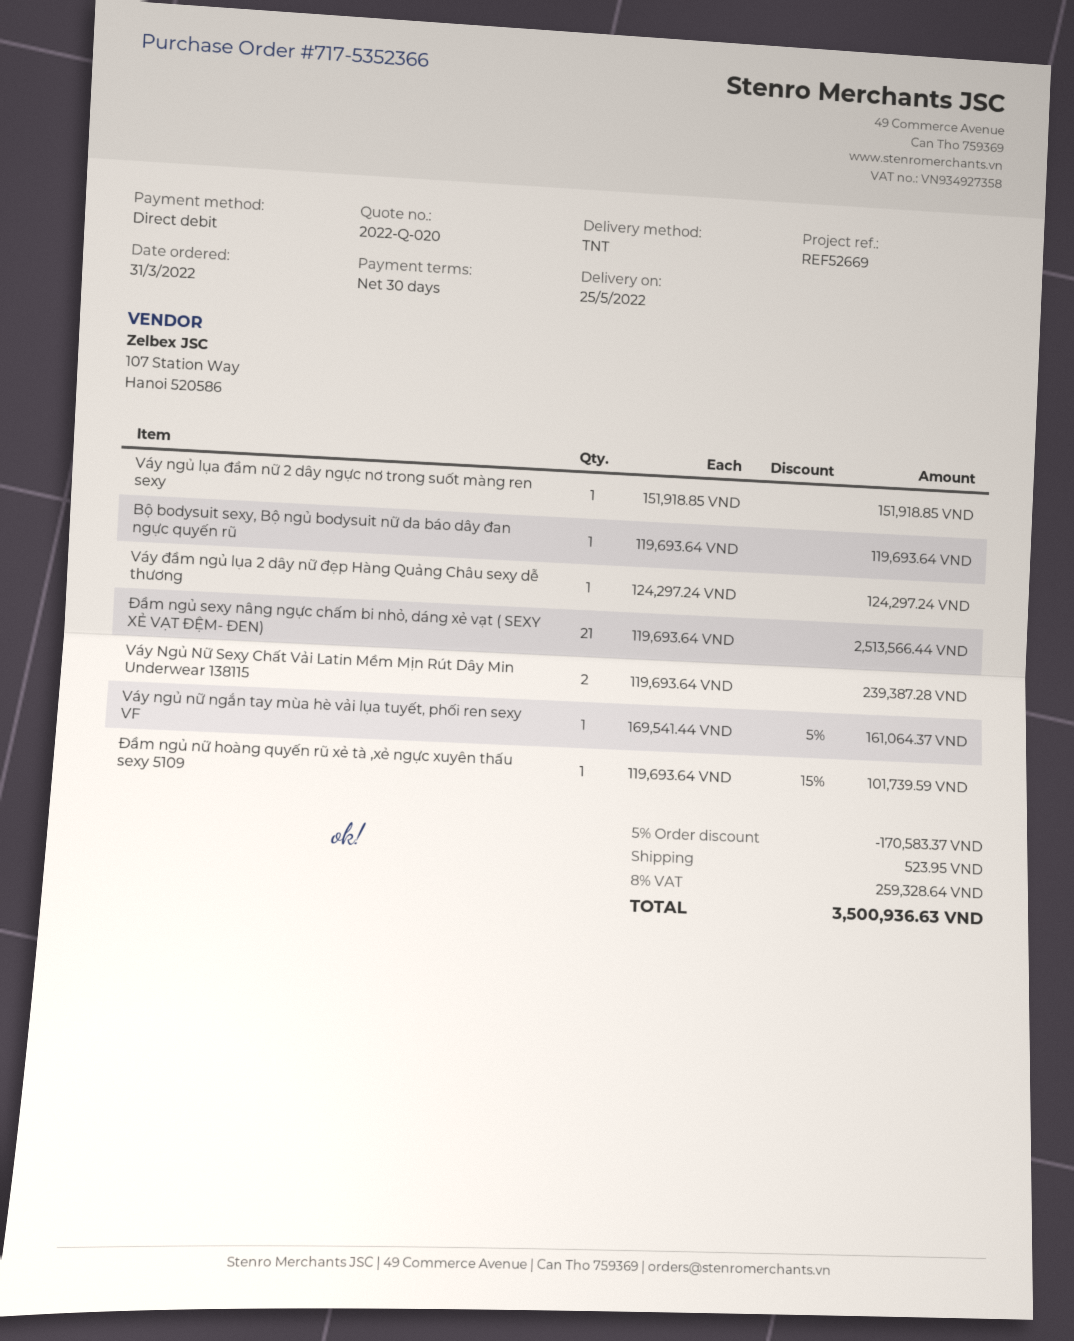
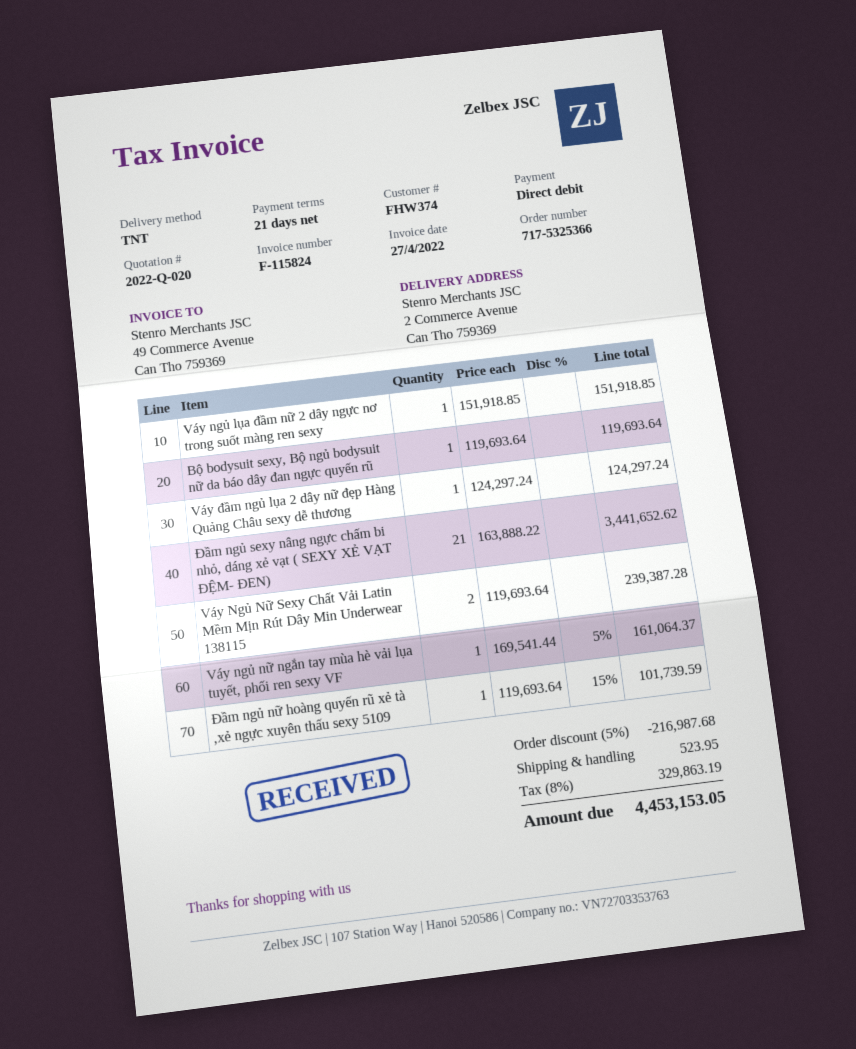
order number: 717-5352366 -> 717-5325366
payment terms: 30 days -> 21 days
Đầm ngủ sexy nâng ngực chấm bi nhỏ, dáng xẻ vạt ( SEXY XẺ VẠT ĐỆM- ĐEN): 21 x 119693.64 = 2513566.44 -> 21 x 163888.22 = 3441652.62
discount: 5% = 170583.37 -> 5% = 216987.68
tax: 8% = 259328.64 -> 8% = 329863.19
total: 3500936.63 -> 4453153.05

